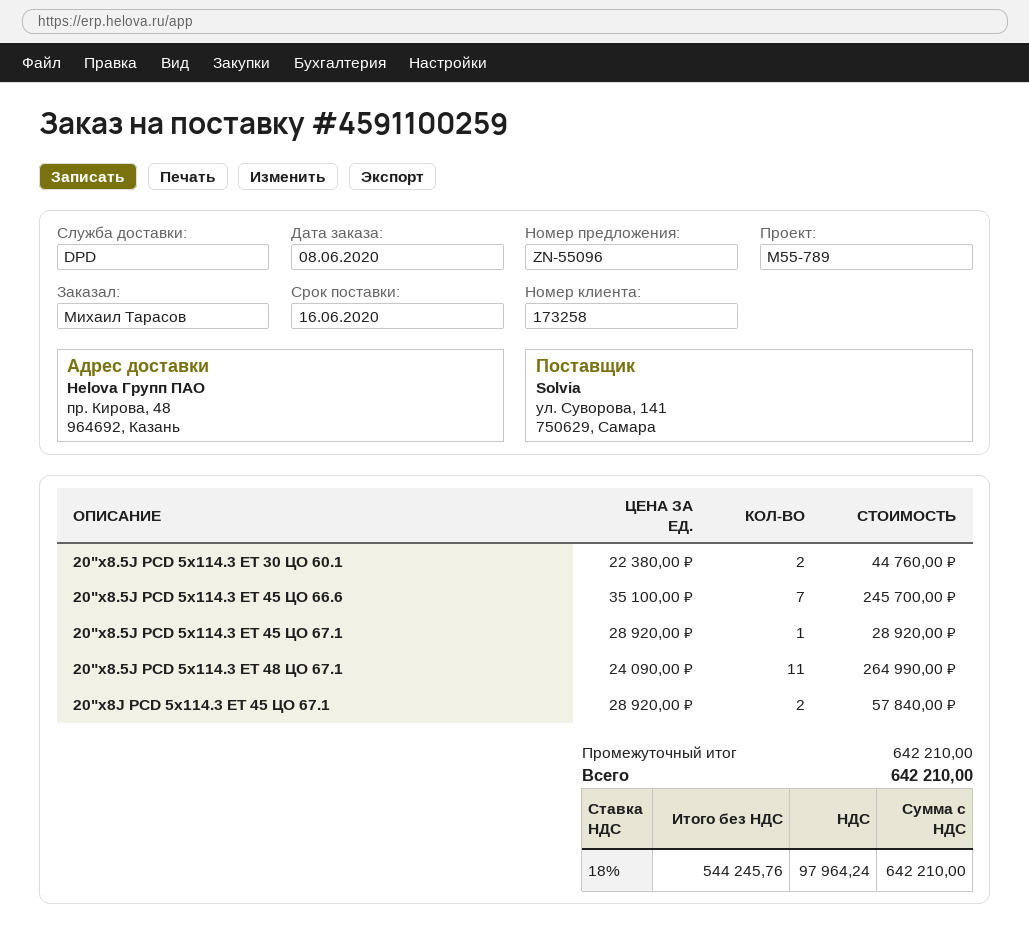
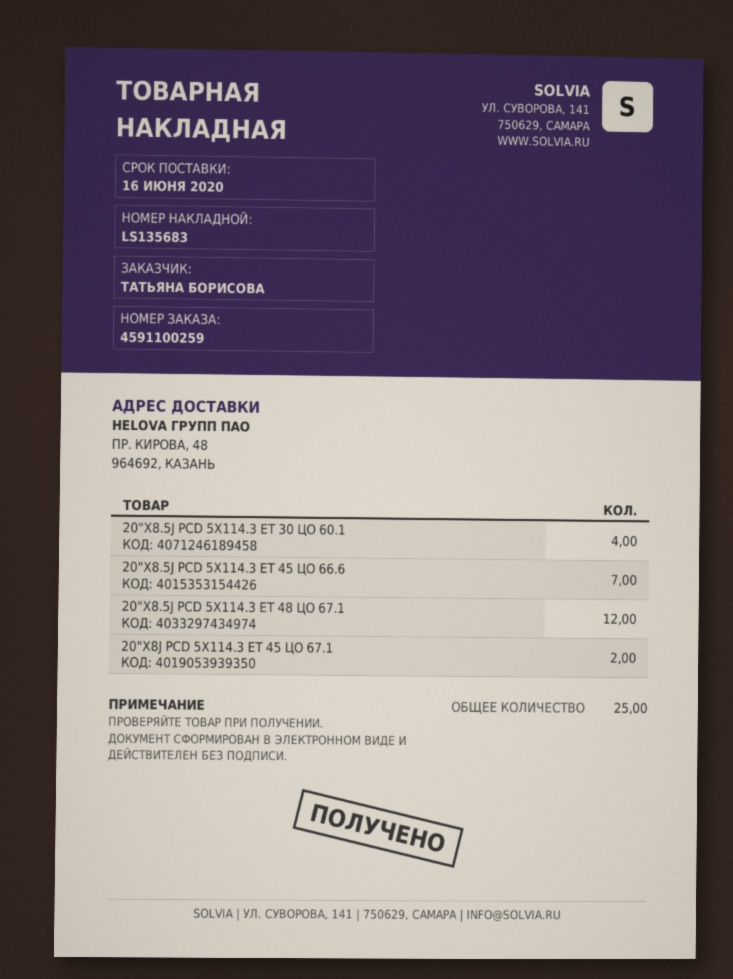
ordered by: Михаил Тарасов -> ТАТЬЯНА БОРИСОВА
20"x8.5J PCD 5x114.3 ЕТ 30 ЦО 60.1: 2 -> 4
20"x8.5J PCD 5x114.3 ЕТ 45 ЦО 67.1: 1 -> none
20"x8.5J PCD 5x114.3 ЕТ 48 ЦО 67.1: 11 -> 12

